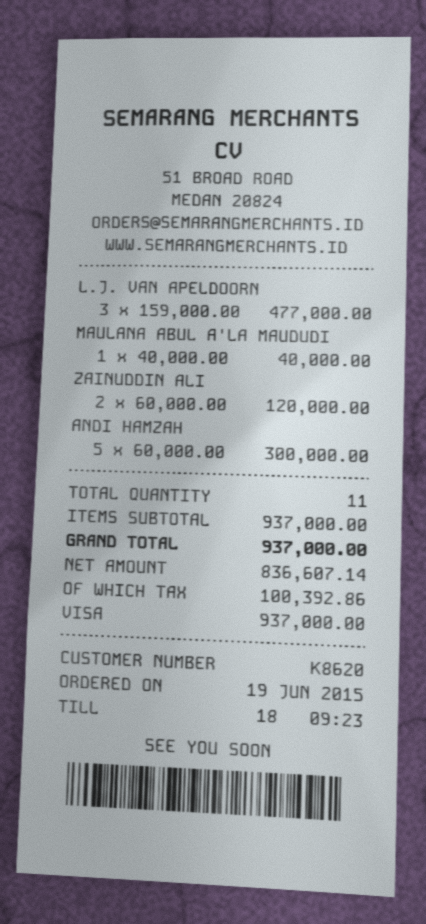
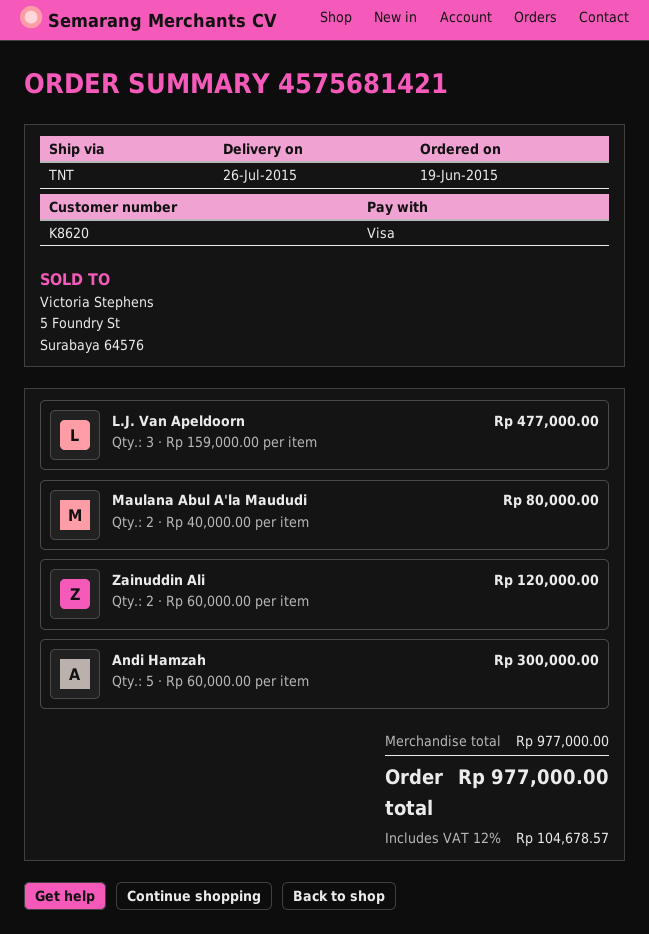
MAULANA ABUL A'LA MAUDUDI: 1 x 40000.00 = 40000.00 -> 2 x 40000.00 = 80000.00
subtotal: 937000.00 -> 977000.00
tax: 100392.86 -> 104678.57
total: 937000.00 -> 977000.00

